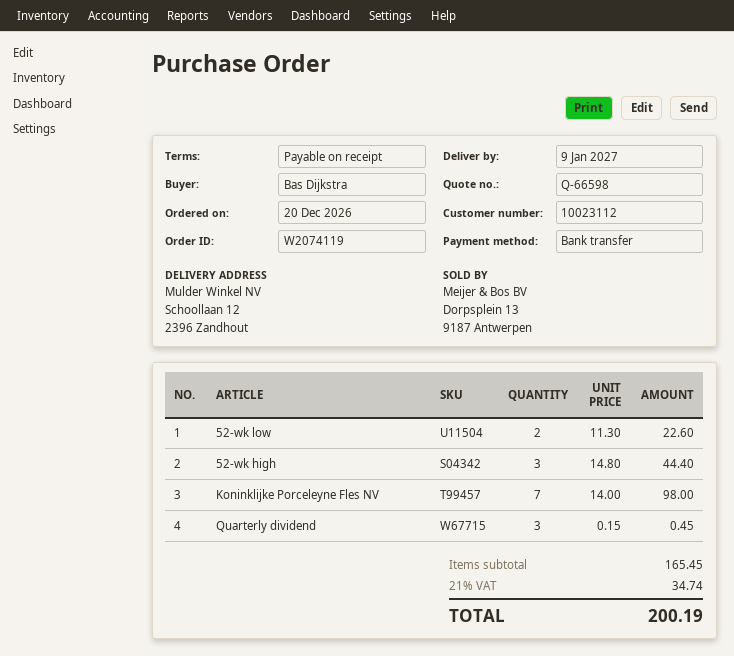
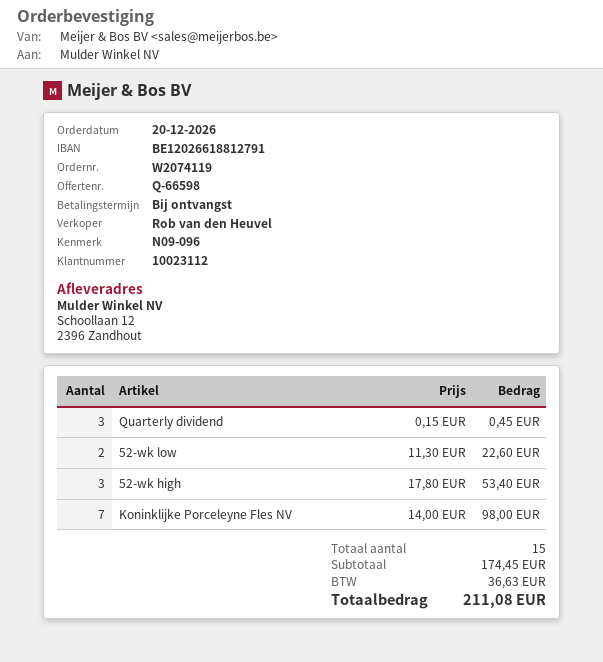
52-wk high: 3 x 14.80 = 44.40 -> 3 x 17.80 = 53.40
subtotal: 165.45 -> 174.45
tax: 34.74 -> 36.63
total: 200.19 -> 211.08

